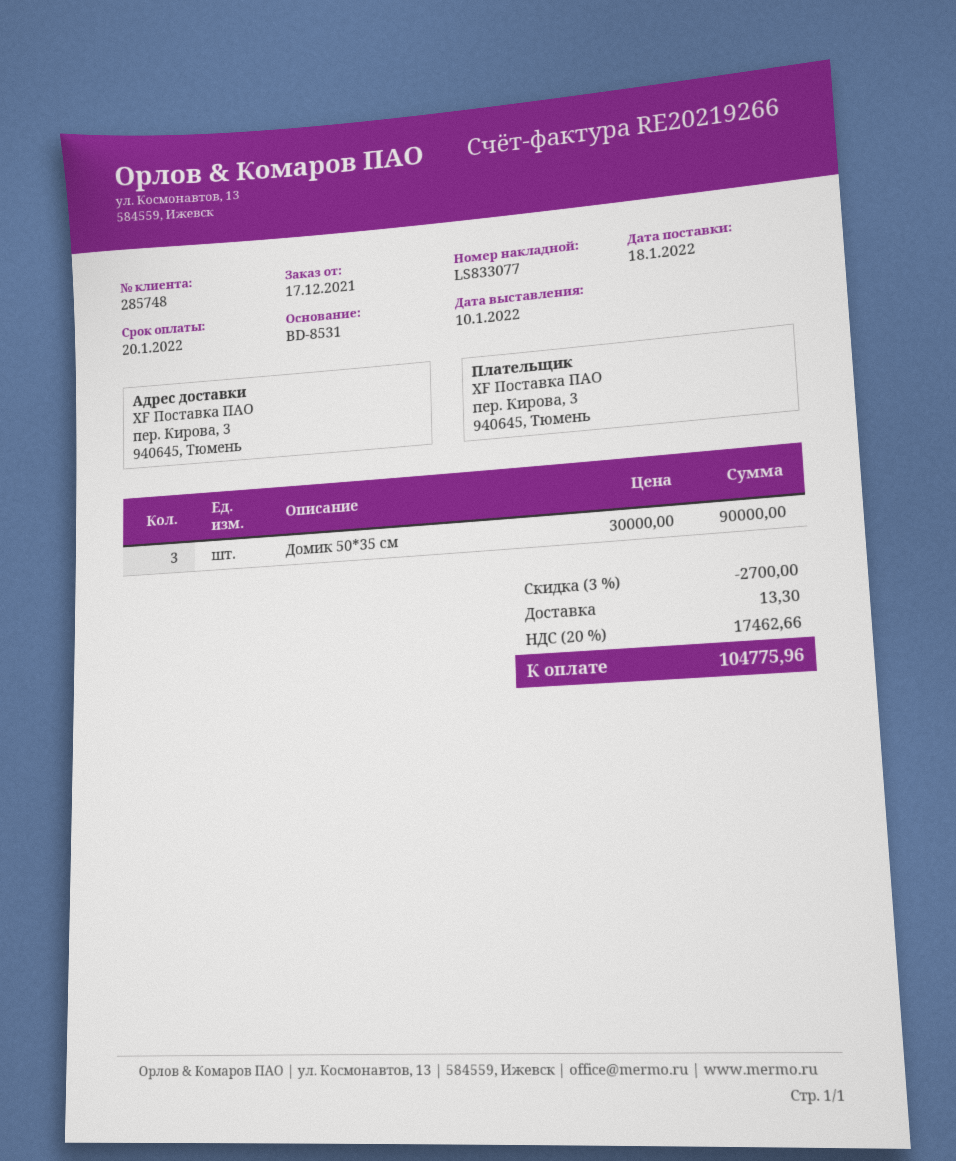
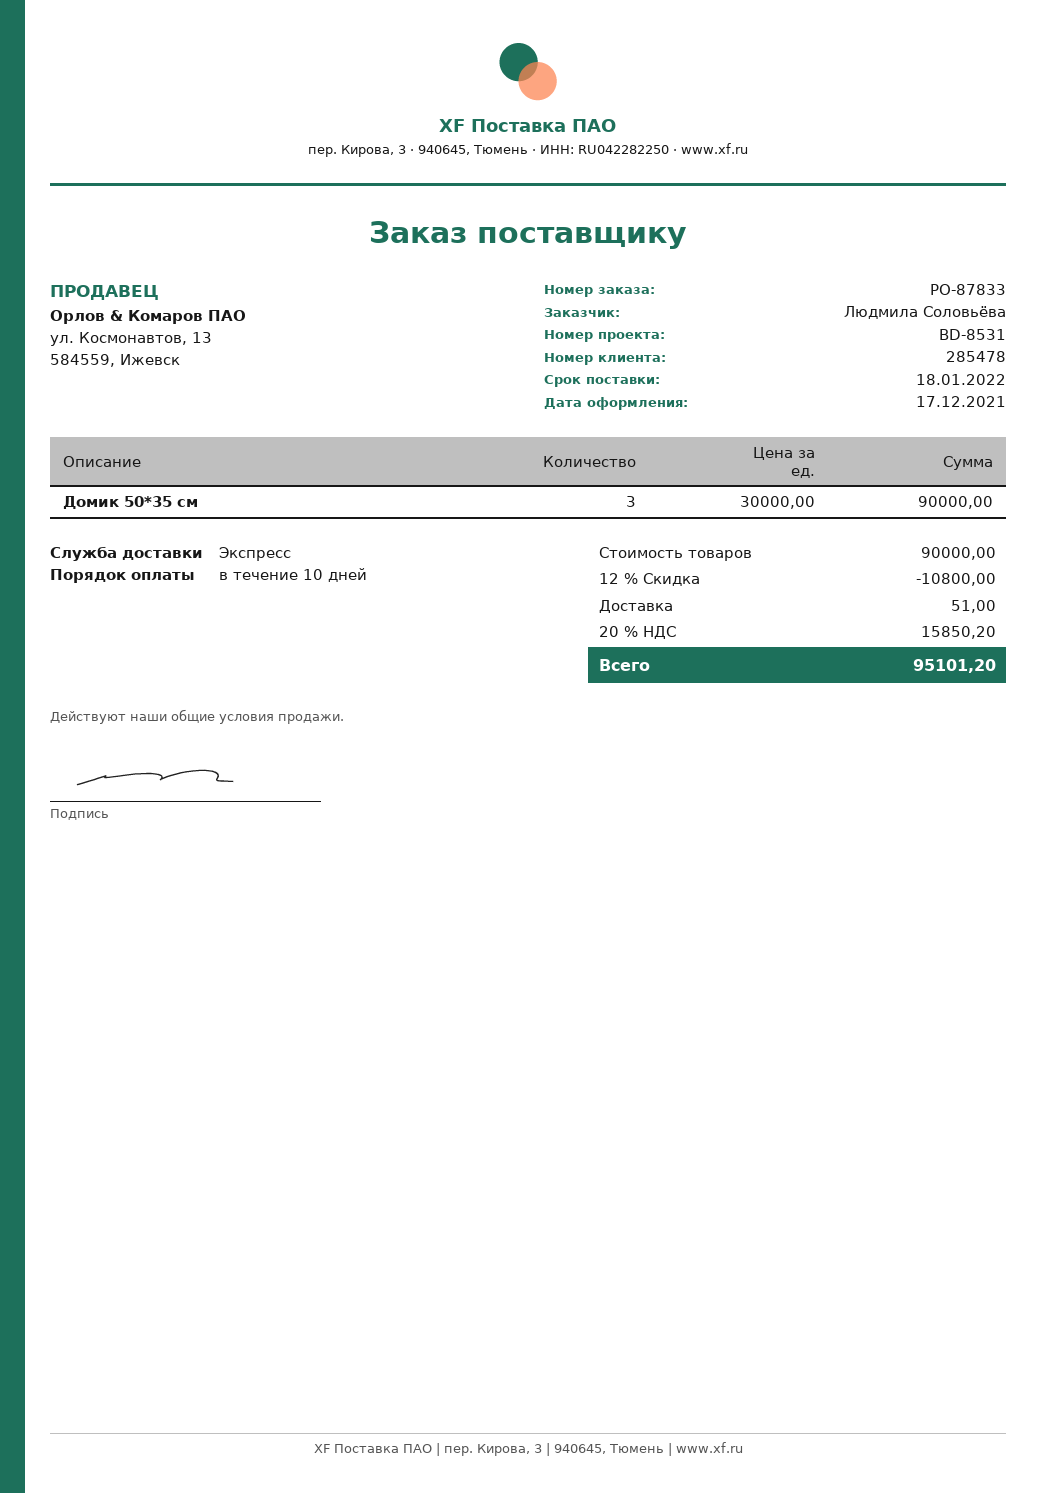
customer number: 285748 -> 285478
discount: 3% = 2700.00 -> 12% = 10800.00
shipping: 13.30 -> 51.00
tax: 20% = 17462.66 -> 20% = 15850.20
total: 104775.96 -> 95101.20

